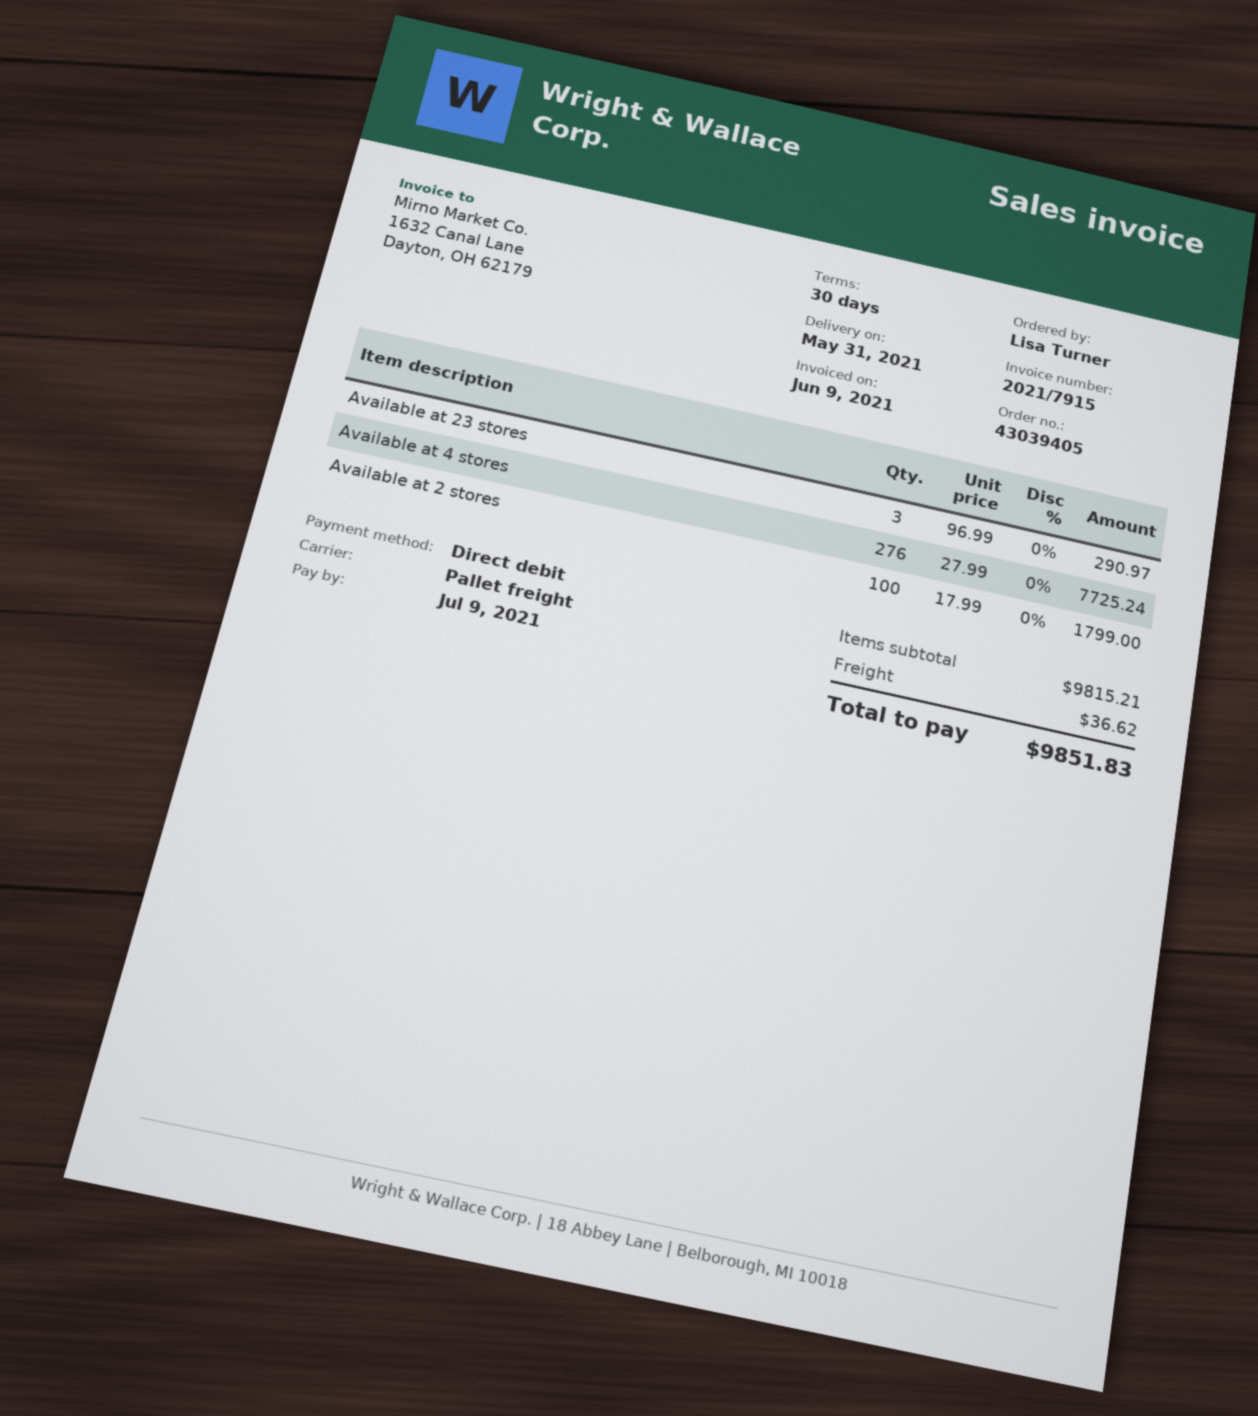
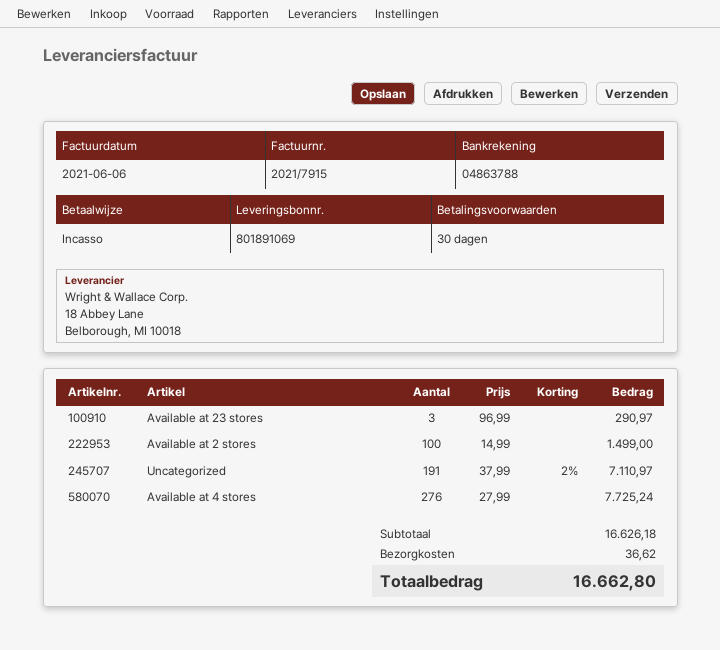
invoice date: 2021-06-09 -> 2021-06-06
Available at 2 stores: 100 x 17.99 = 1799.00 -> 100 x 14.99 = 1499.00
Uncategorized: none -> 191 x 37.99 - 2% = 7110.97
subtotal: 9815.21 -> 16626.18
total: 9851.83 -> 16662.80

